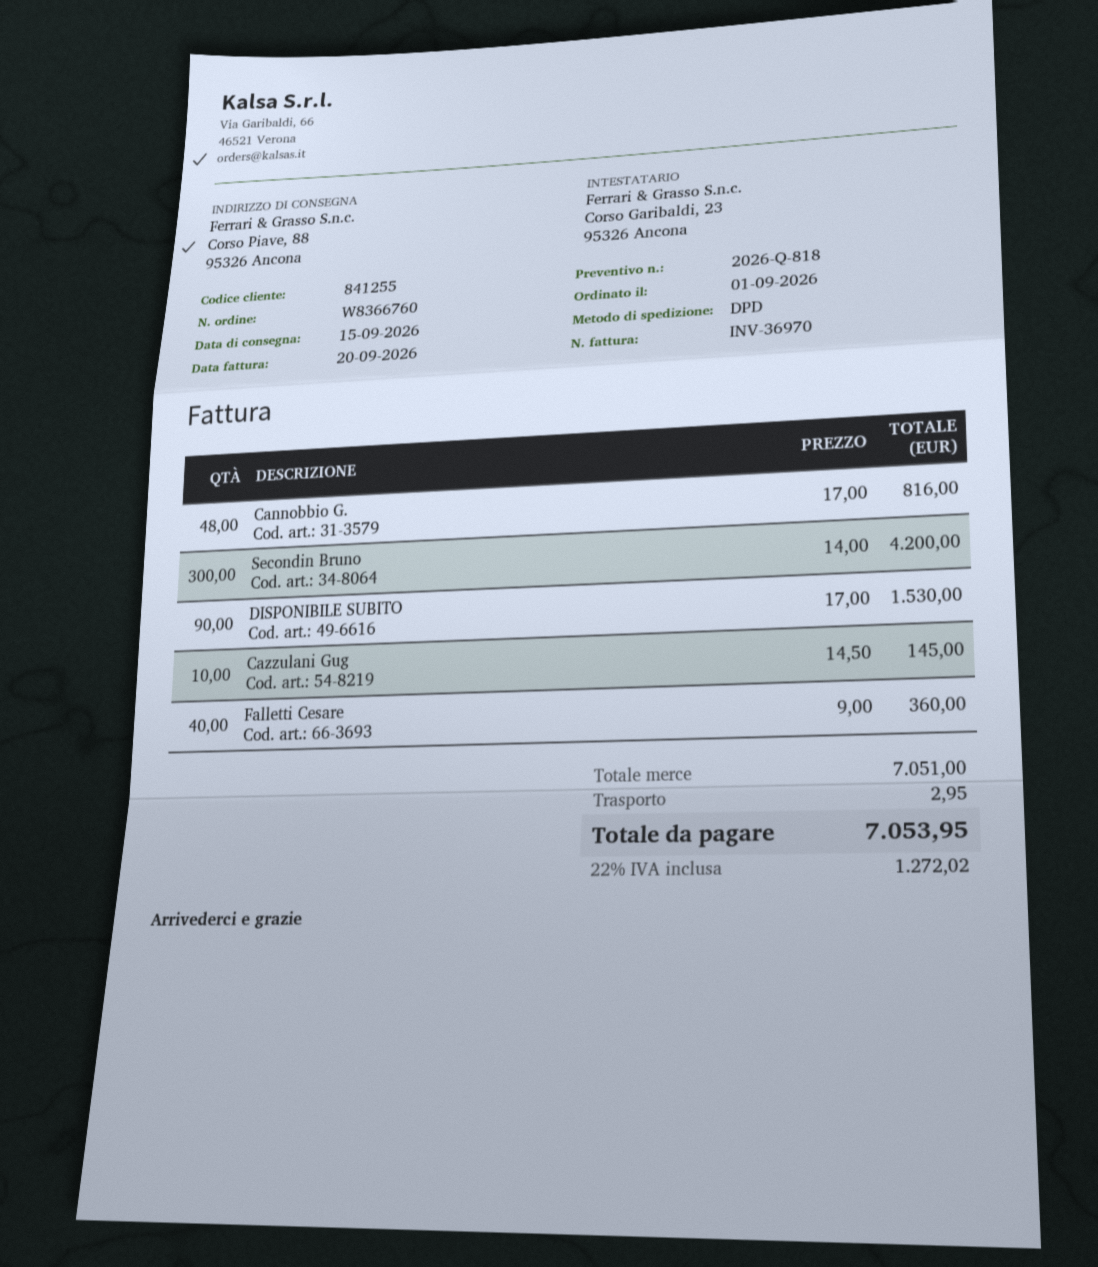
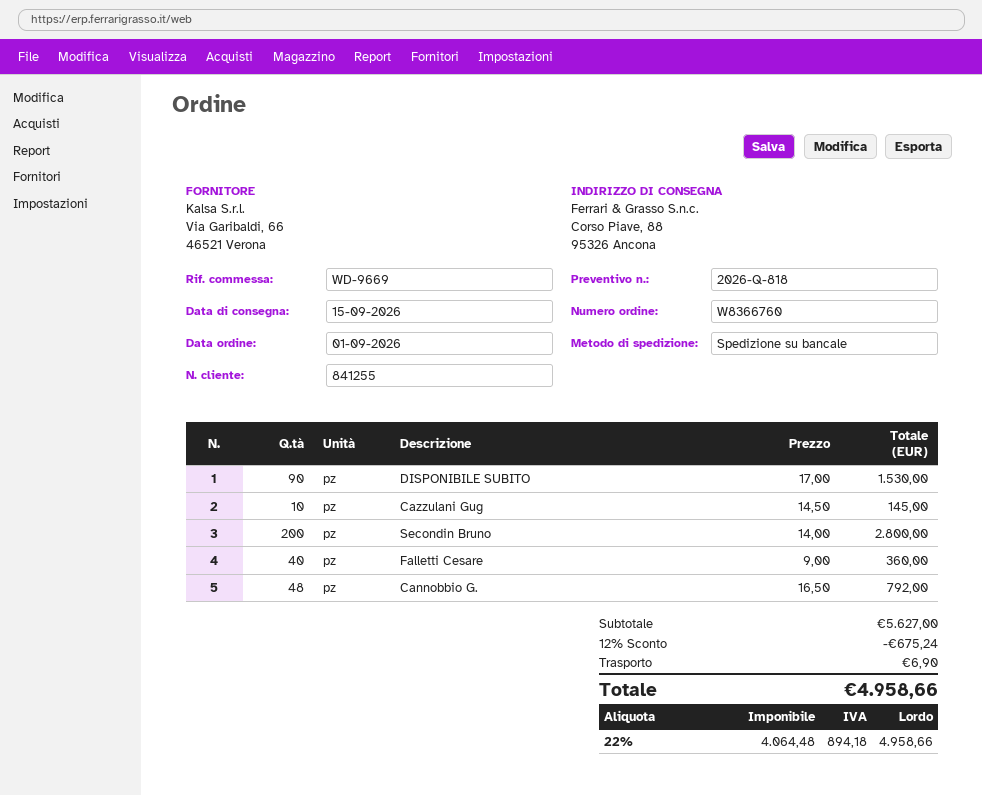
shipping method: DPD -> pallet freight
Cannobbio G.: 48 x 17.00 = 816.00 -> 48 x 16.50 = 792.00
Secondin Bruno: 300 x 14.00 = 4200.00 -> 200 x 14.00 = 2800.00
subtotal: 7051.00 -> 5627.00
discount: none -> 12% = 675.24
shipping: 2.95 -> 6.90
tax: 22% = 1272.02 -> 22% = 894.18
total: 7053.95 -> 4958.66

